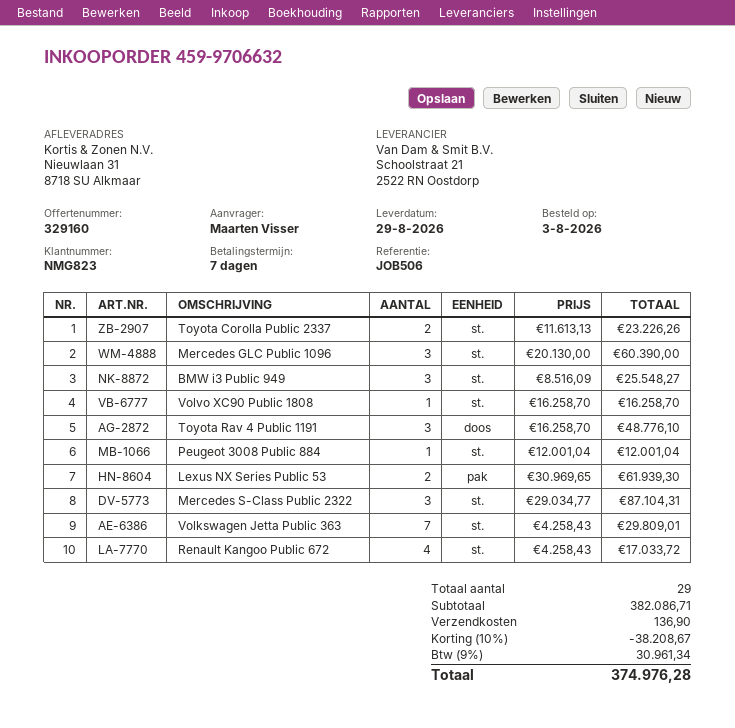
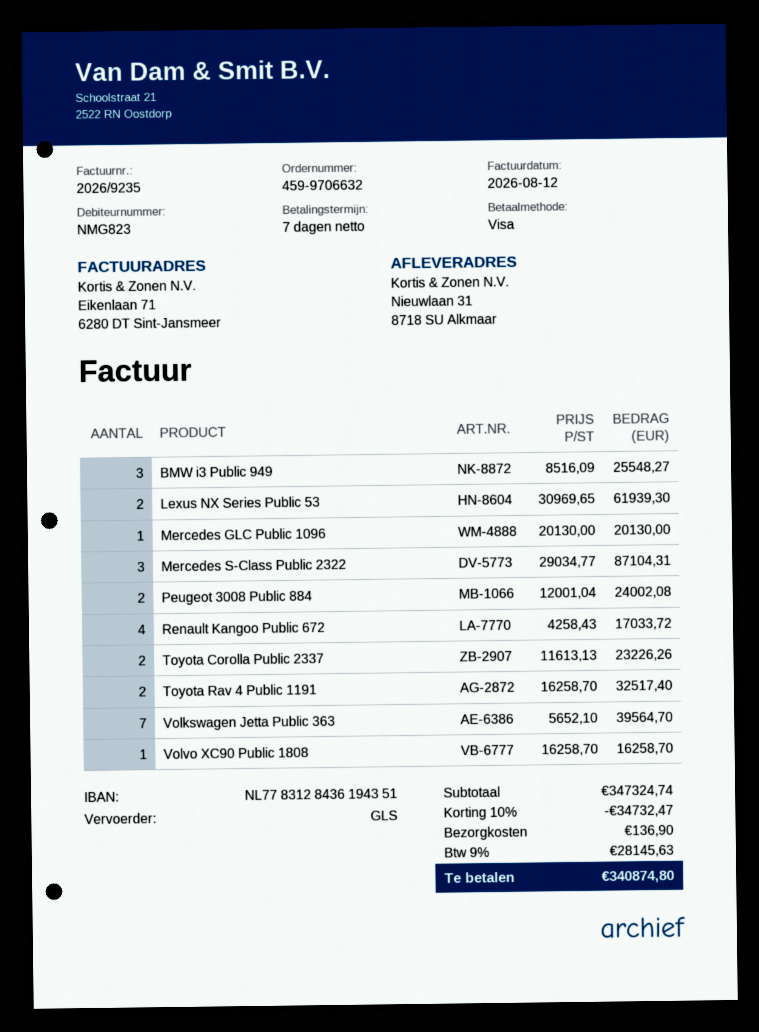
Mercedes GLC Public 1096: 3 x 20130.00 = 60390.00 -> 1 x 20130.00 = 20130.00
Toyota Rav 4 Public 1191: 3 x 16258.70 = 48776.10 -> 2 x 16258.70 = 32517.40
Peugeot 3008 Public 884: 1 x 12001.04 = 12001.04 -> 2 x 12001.04 = 24002.08
Volkswagen Jetta Public 363: 7 x 4258.43 = 29809.01 -> 7 x 5652.10 = 39564.70
subtotal: 382086.71 -> 347324.74
discount: 10% = 38208.67 -> 10% = 34732.47
tax: 9% = 30961.34 -> 9% = 28145.63
total: 374976.28 -> 340874.80

